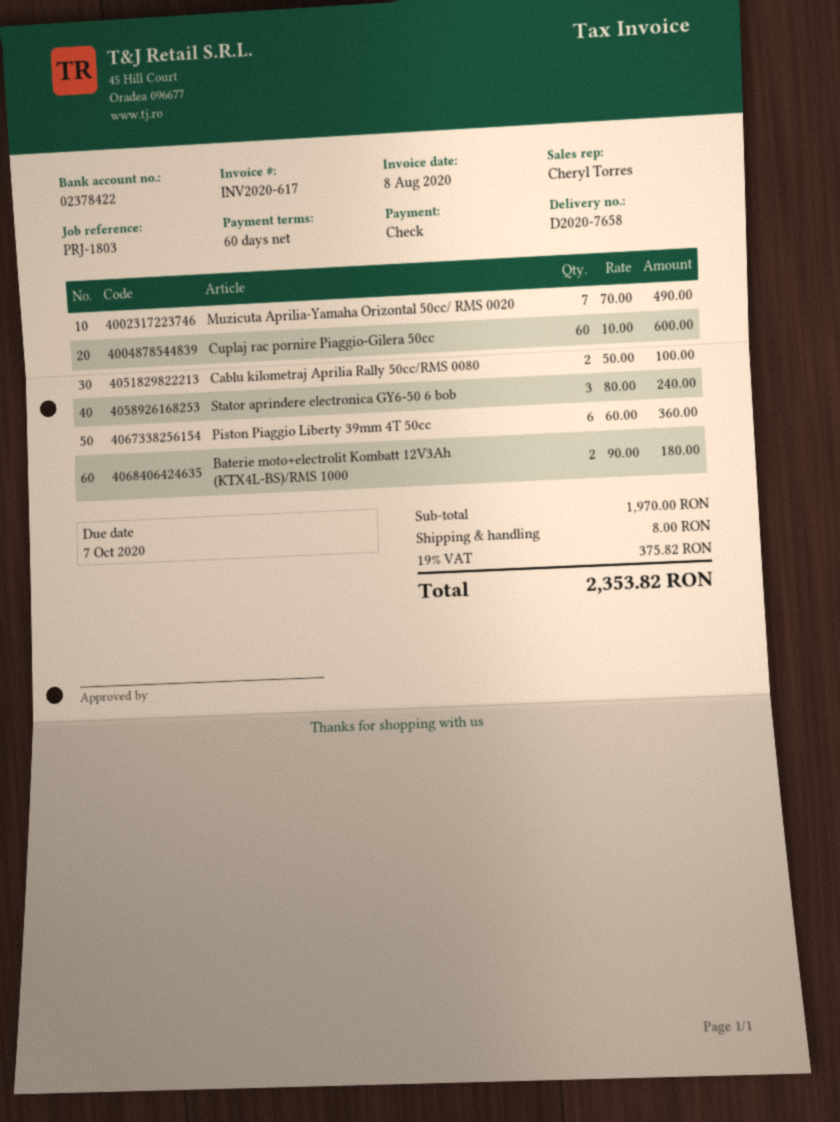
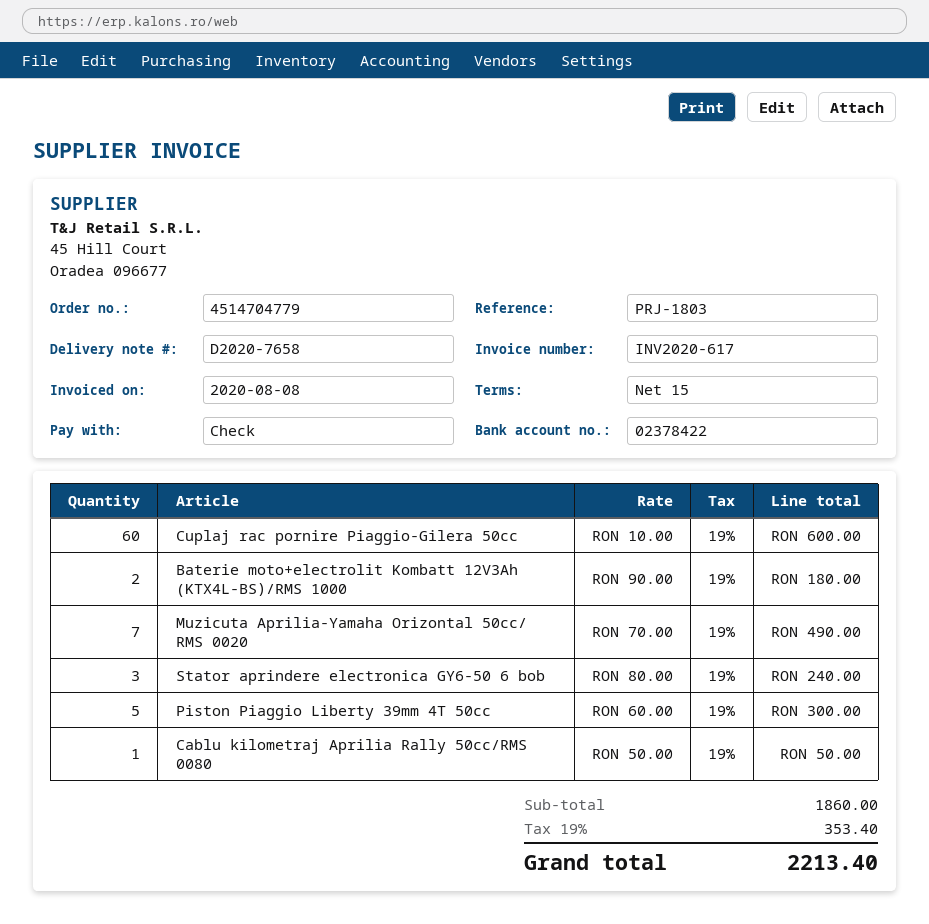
payment terms: 60 days -> 15 days
Cablu kilometraj Aprilia Rally 50cc/RMS 0080: 2 x 50.00 = 100.00 -> 1 x 50.00 = 50.00
Piston Piaggio Liberty 39mm 4T 50cc: 6 x 60.00 = 360.00 -> 5 x 60.00 = 300.00
subtotal: 1970.00 -> 1860.00
shipping: 8.00 -> none
tax: 19% = 375.82 -> 19% = 353.40
total: 2353.82 -> 2213.40

